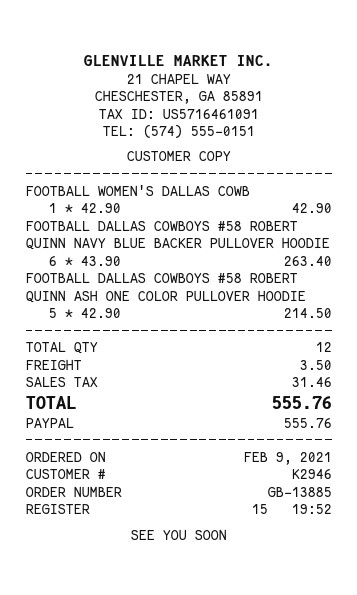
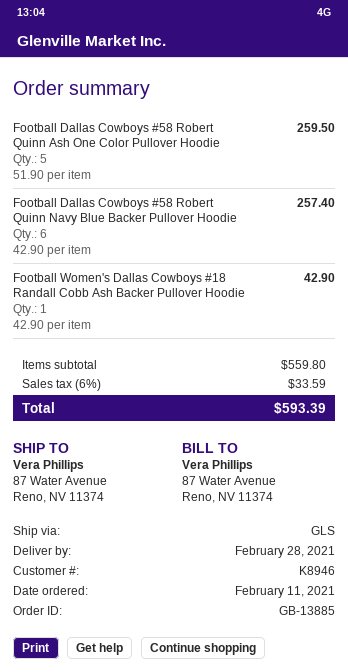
order date: 2021-02-09 -> 2021-02-11
customer number: K2946 -> K8946
FOOTBALL DALLAS COWBOYS #58 ROBERT QUINN NAVY BLUE BACKER PULLOVER HOODIE: 6 x 43.90 = 263.40 -> 6 x 42.90 = 257.40
FOOTBALL DALLAS COWBOYS #58 ROBERT QUINN ASH ONE COLOR PULLOVER HOODIE: 5 x 42.90 = 214.50 -> 5 x 51.90 = 259.50
shipping: 3.50 -> none
tax: 31.46 -> 33.59
total: 555.76 -> 593.39

